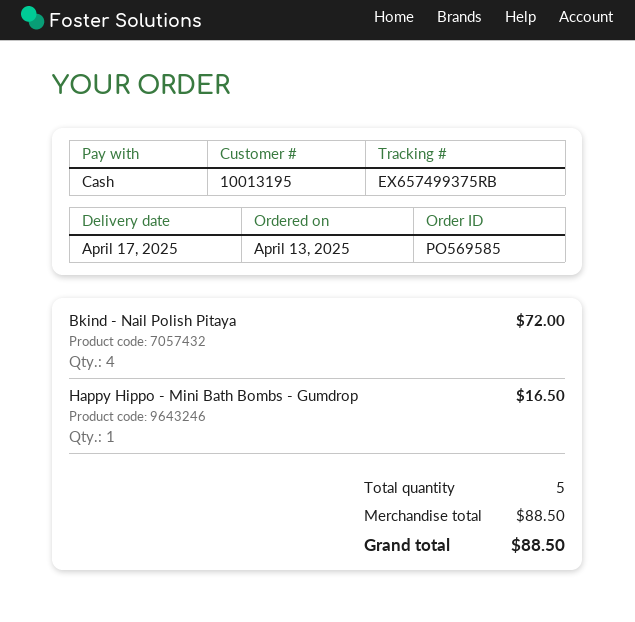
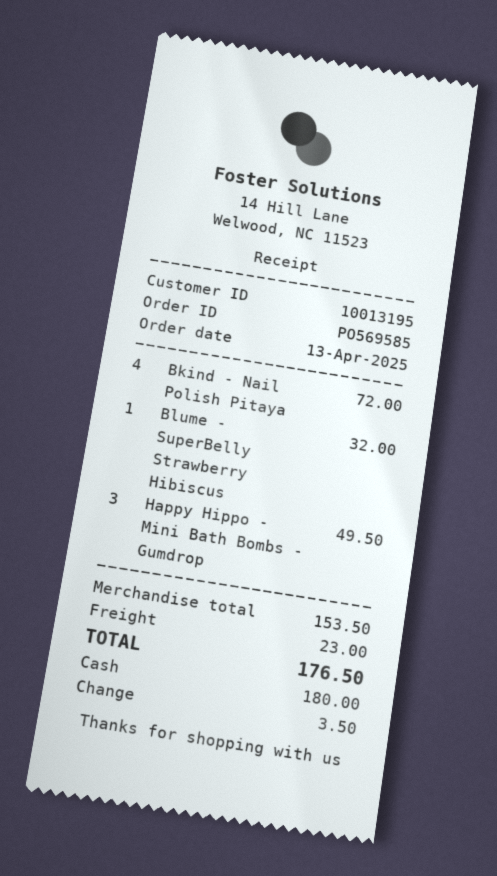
Happy Hippo - Mini Bath Bombs - Gumdrop: 1 for 16.50 -> 3 for 49.50
Blume - SuperBelly Strawberry Hibiscus: none -> 1 for 32.00
subtotal: 88.50 -> 153.50
shipping: none -> 23.00
total: 88.50 -> 176.50

